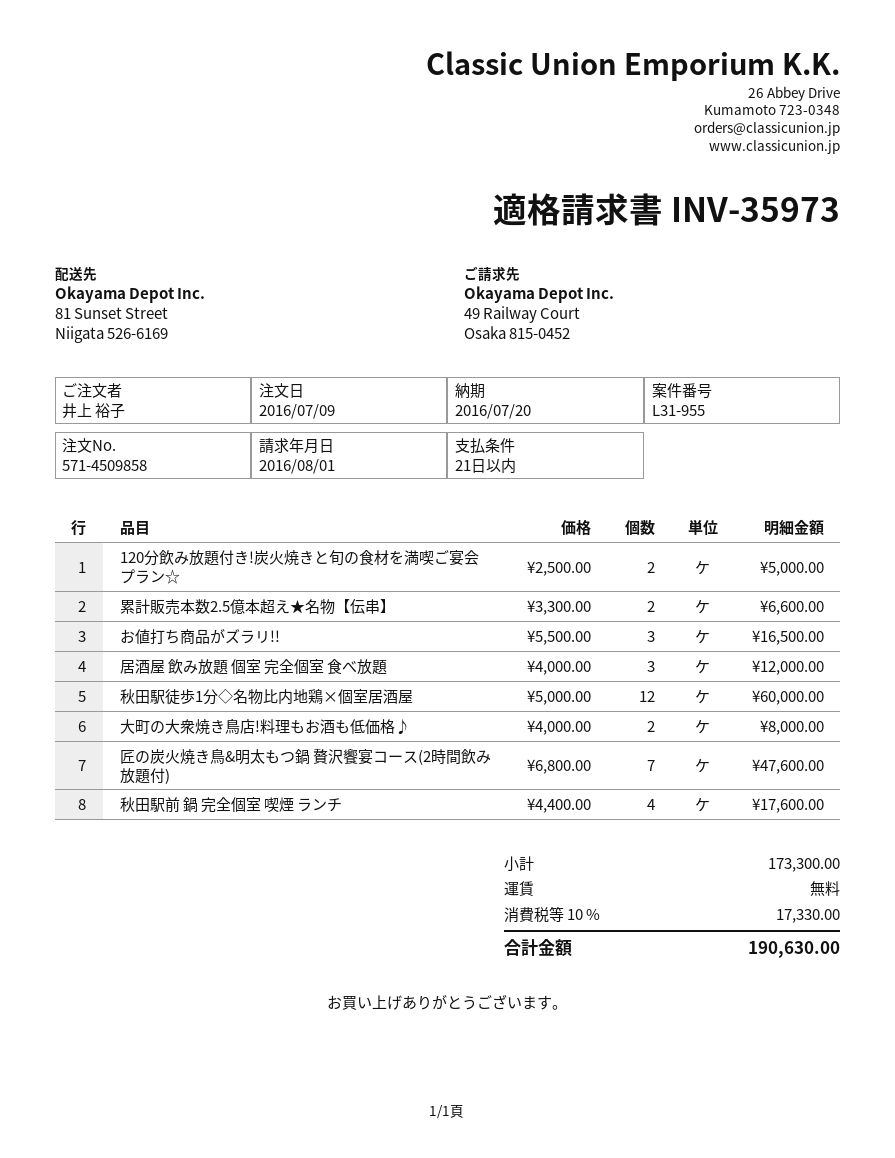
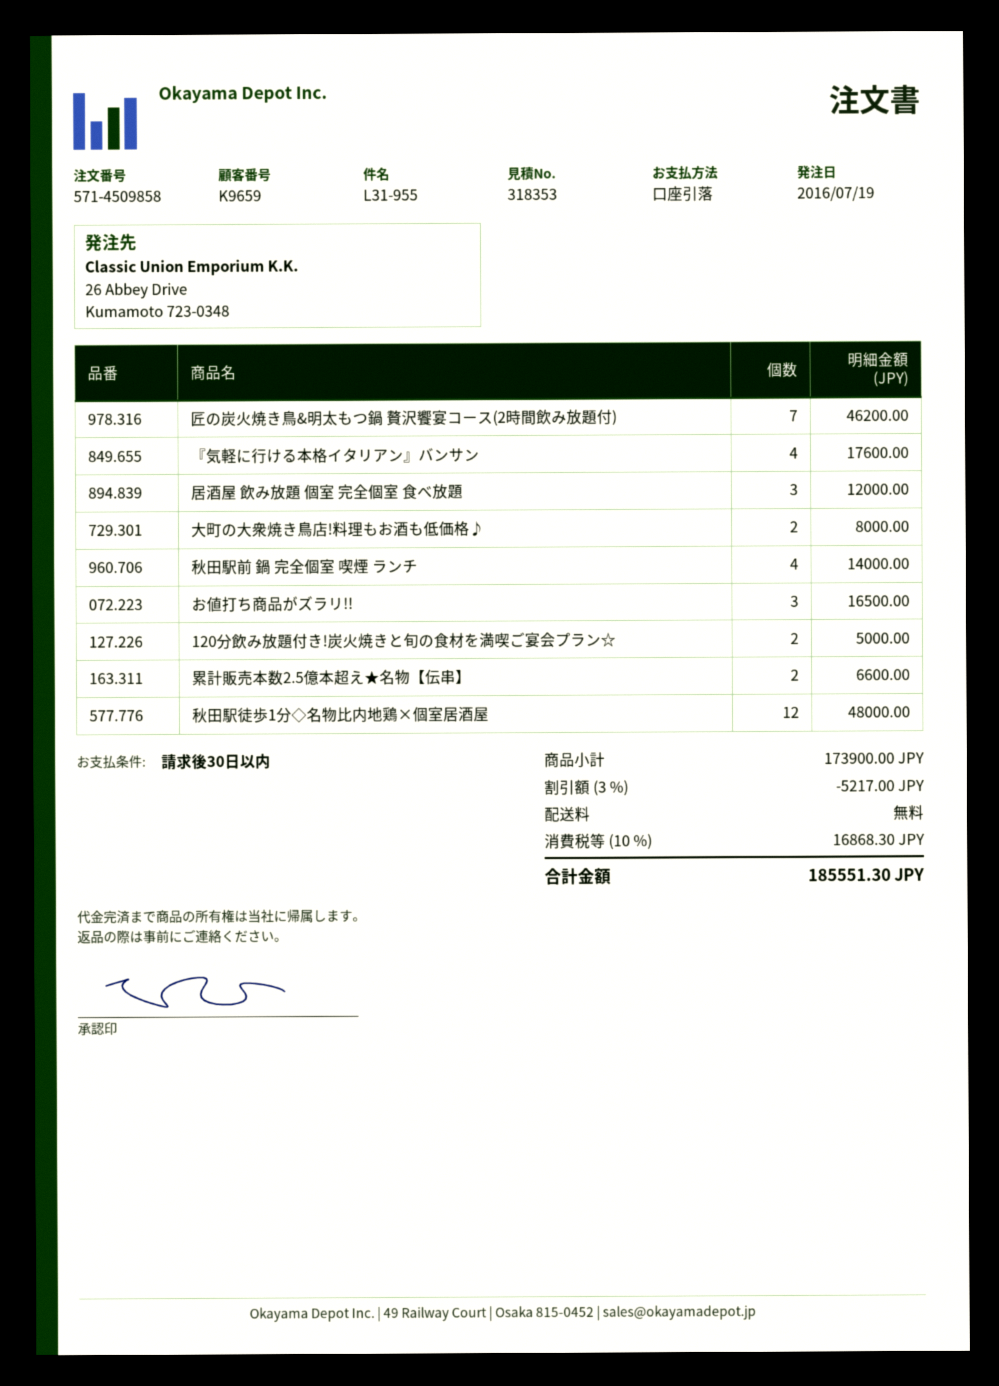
order date: 2016-07-09 -> 2016-07-19
payment terms: 21 days -> 30 days
秋田駅徒歩1分◇名物比内地鶏×個室居酒屋: 12 for 60000.00 -> 12 for 48000.00
匠の炭火焼き鳥&明太もつ鍋 贅沢饗宴コース(2時間飲み放題付): 7 for 47600.00 -> 7 for 46200.00
秋田駅前 鍋 完全個室 喫煙 ランチ: 4 for 17600.00 -> 4 for 14000.00
『気軽に行ける本格イタリアン』バンサン: none -> 4 for 17600.00
subtotal: 173300.00 -> 173900.00
discount: none -> 3% = 5217.00
tax: 10% = 17330.00 -> 10% = 16868.30
total: 190630.00 -> 185551.30

